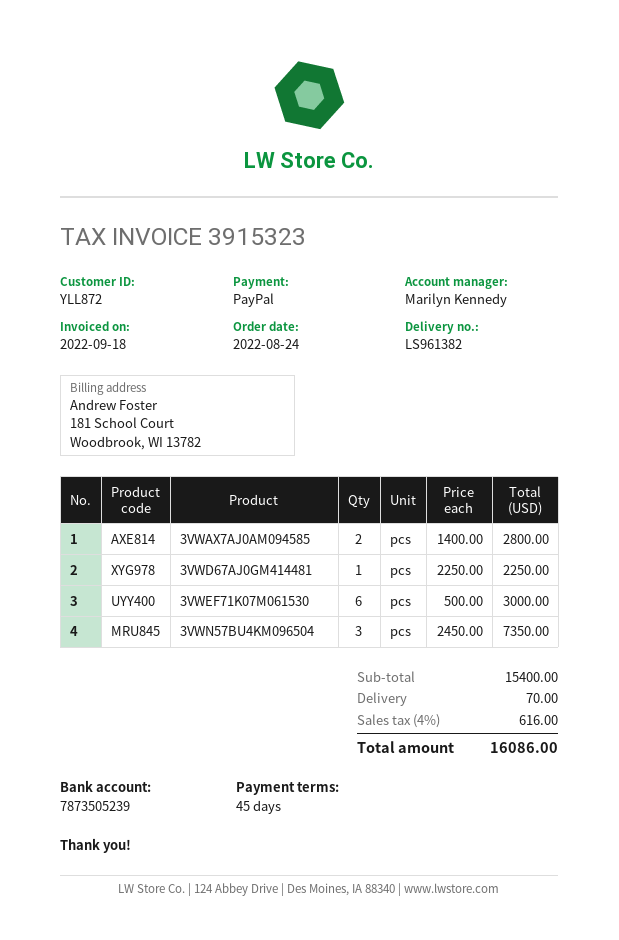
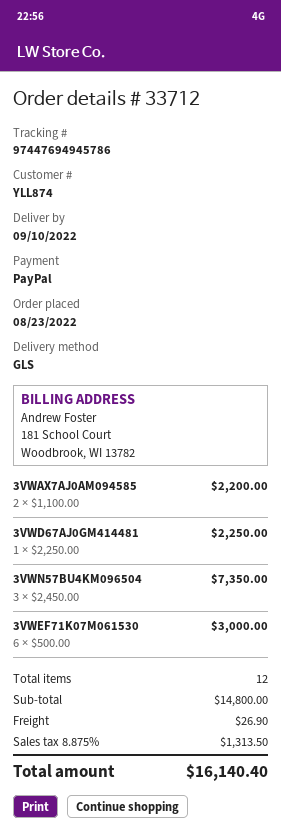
order date: 2022-08-24 -> 2022-08-23
customer number: YLL872 -> YLL874
3VWAX7AJ0AM094585: 2 x 1400.00 = 2800.00 -> 2 x 1100.00 = 2200.00
subtotal: 15400.00 -> 14800.00
shipping: 70.00 -> 26.90
tax: 4% = 616.00 -> 8.875% = 1313.50
total: 16086.00 -> 16140.40

